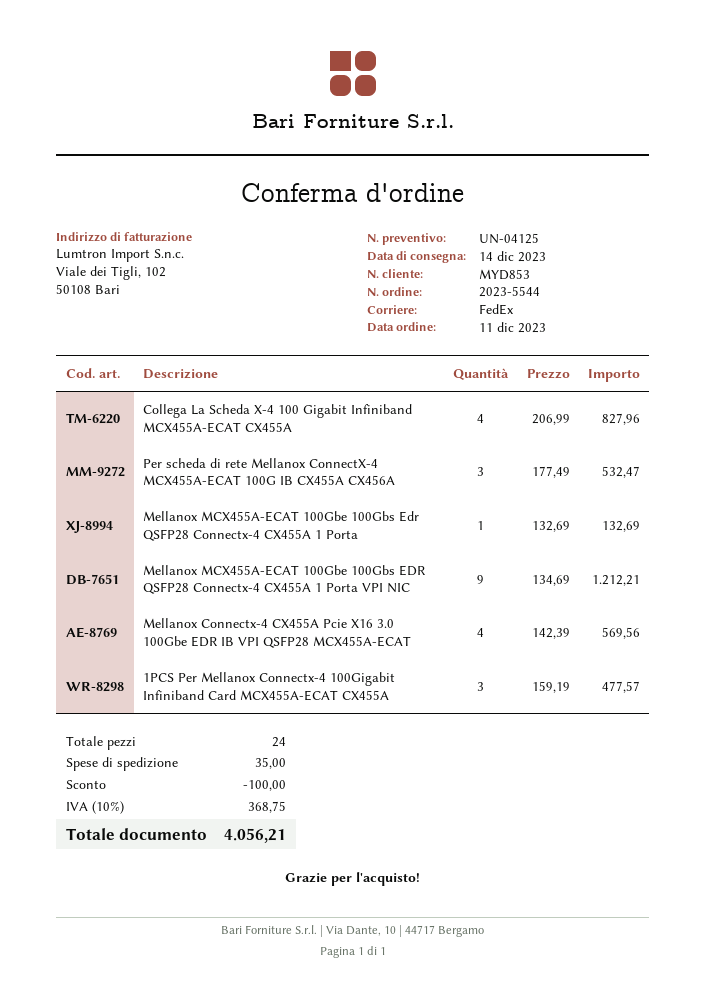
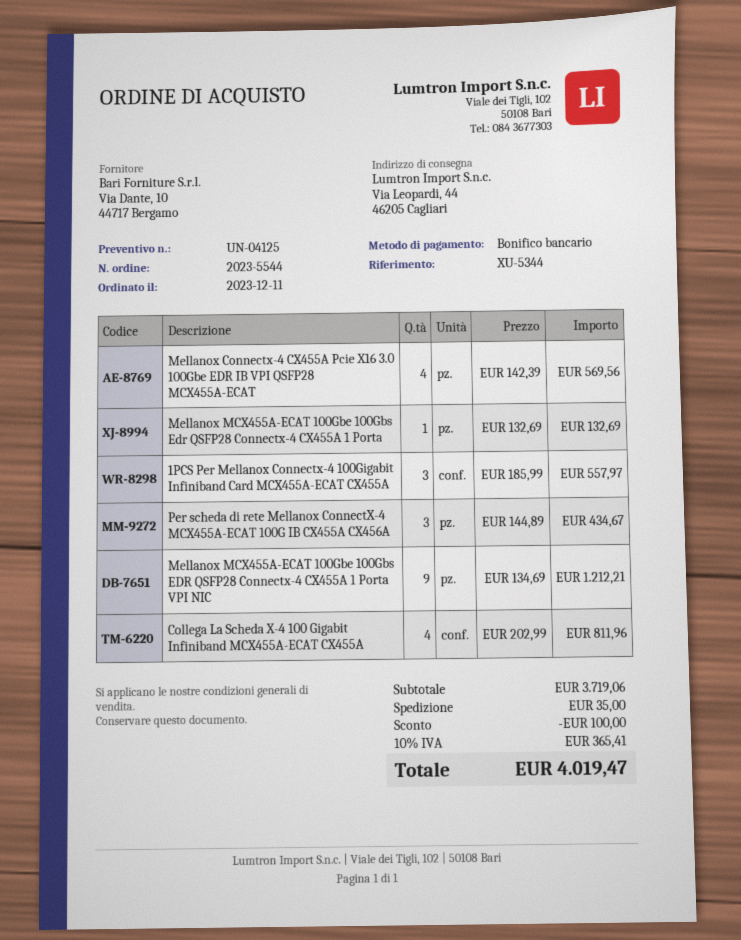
Collega La Scheda X-4 100 Gigabit Infiniband MCX455A-ECAT CX455A: 4 x 206.99 = 827.96 -> 4 x 202.99 = 811.96
Per scheda di rete Mellanox ConnectX-4 MCX455A-ECAT 100G IB CX455A CX456A: 3 x 177.49 = 532.47 -> 3 x 144.89 = 434.67
1PCS Per Mellanox Connectx-4 100Gigabit Infiniband Card MCX455A-ECAT CX455A: 3 x 159.19 = 477.57 -> 3 x 185.99 = 557.97
tax: 10% = 368.75 -> 10% = 365.41
total: 4056.21 -> 4019.47

